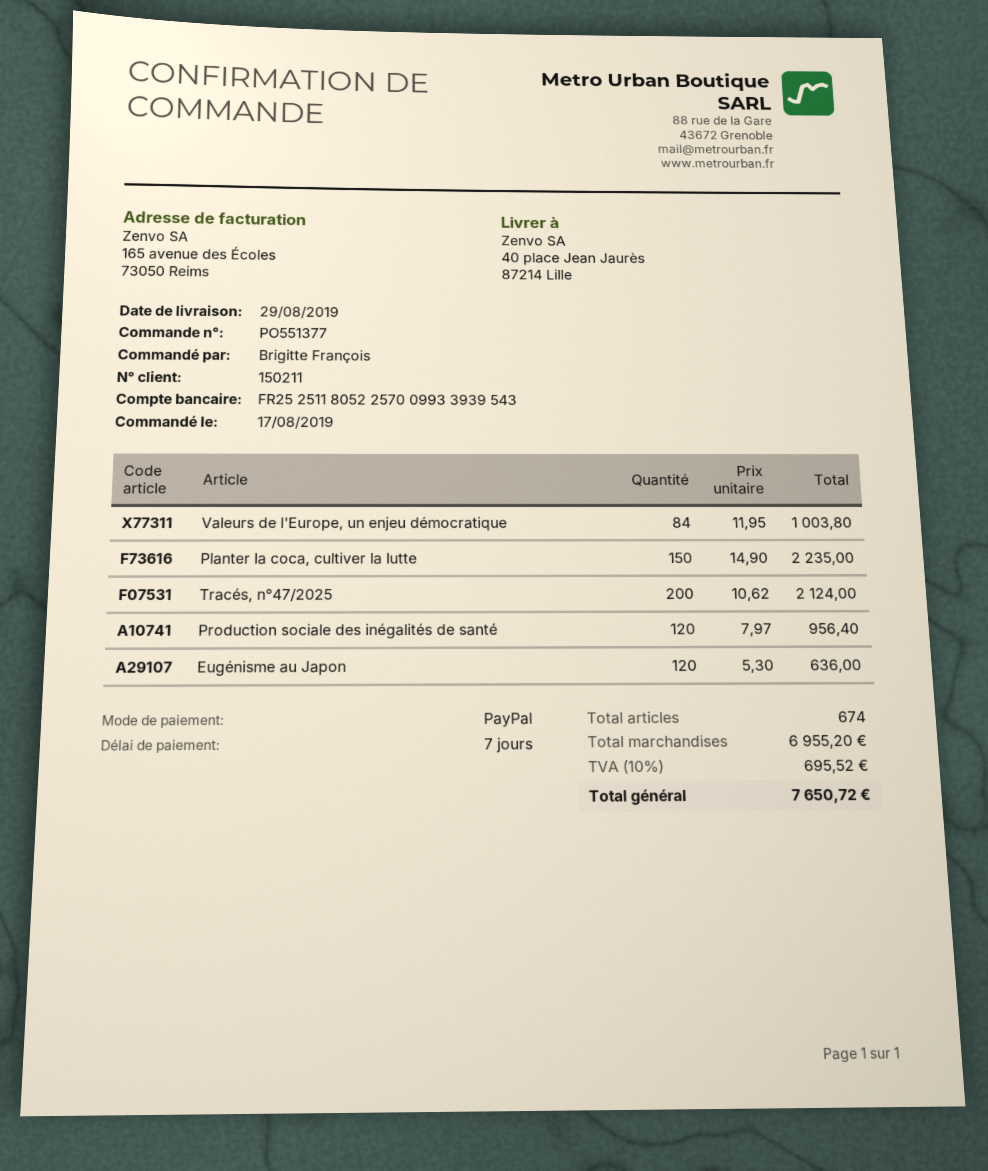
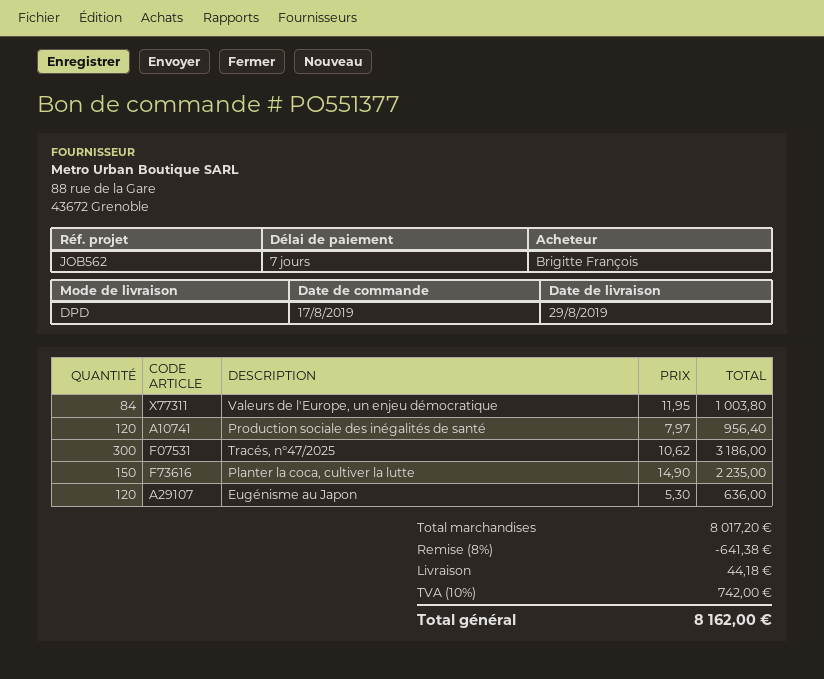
Tracés, n°47/2025: 200 x 10.62 = 2124.00 -> 300 x 10.62 = 3186.00
subtotal: 6955.20 -> 8017.20
discount: none -> 8% = 641.38
shipping: none -> 44.18
tax: 10% = 695.52 -> 10% = 742.00
total: 7650.72 -> 8162.00

